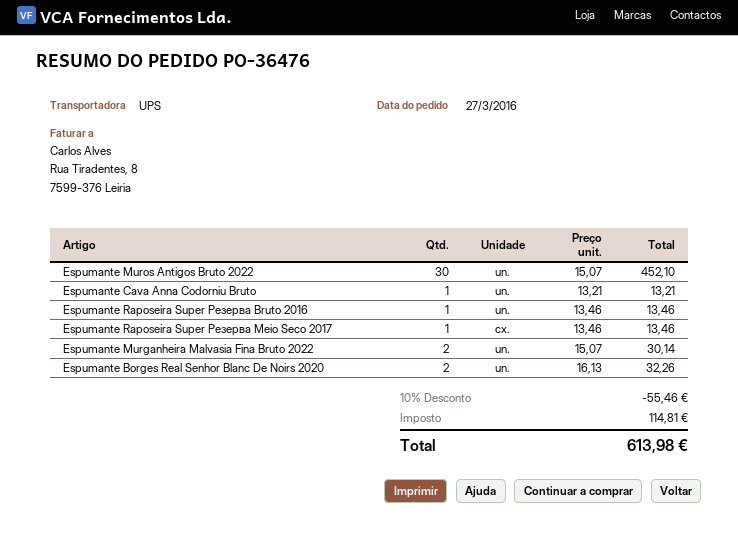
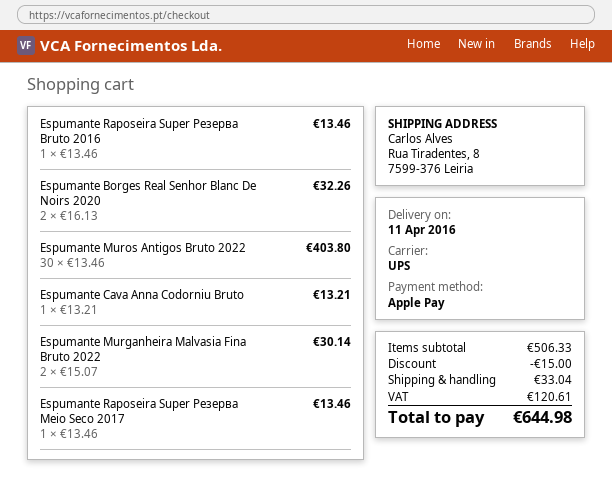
Espumante Muros Antigos Bruto 2022: 30 x 15.07 = 452.10 -> 30 x 13.46 = 403.80
discount: 55.46 -> 15.00
shipping: none -> 33.04
tax: 114.81 -> 120.61
total: 613.98 -> 644.98

